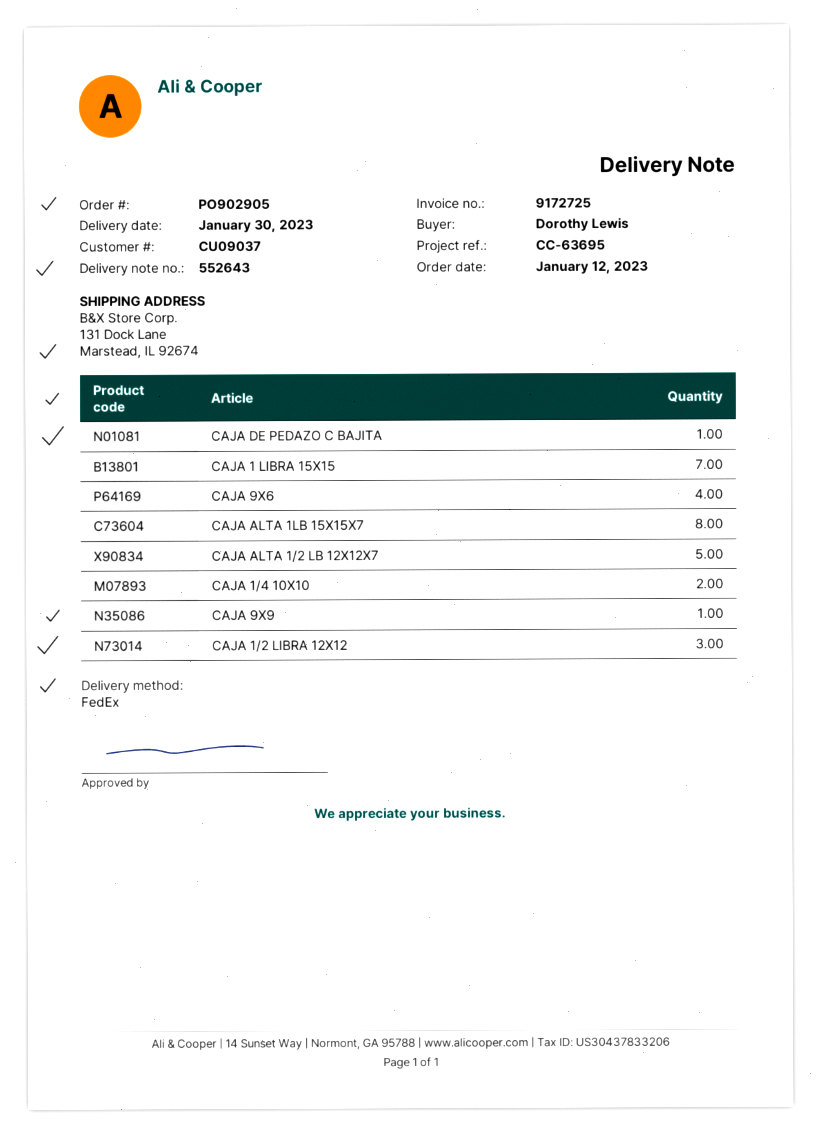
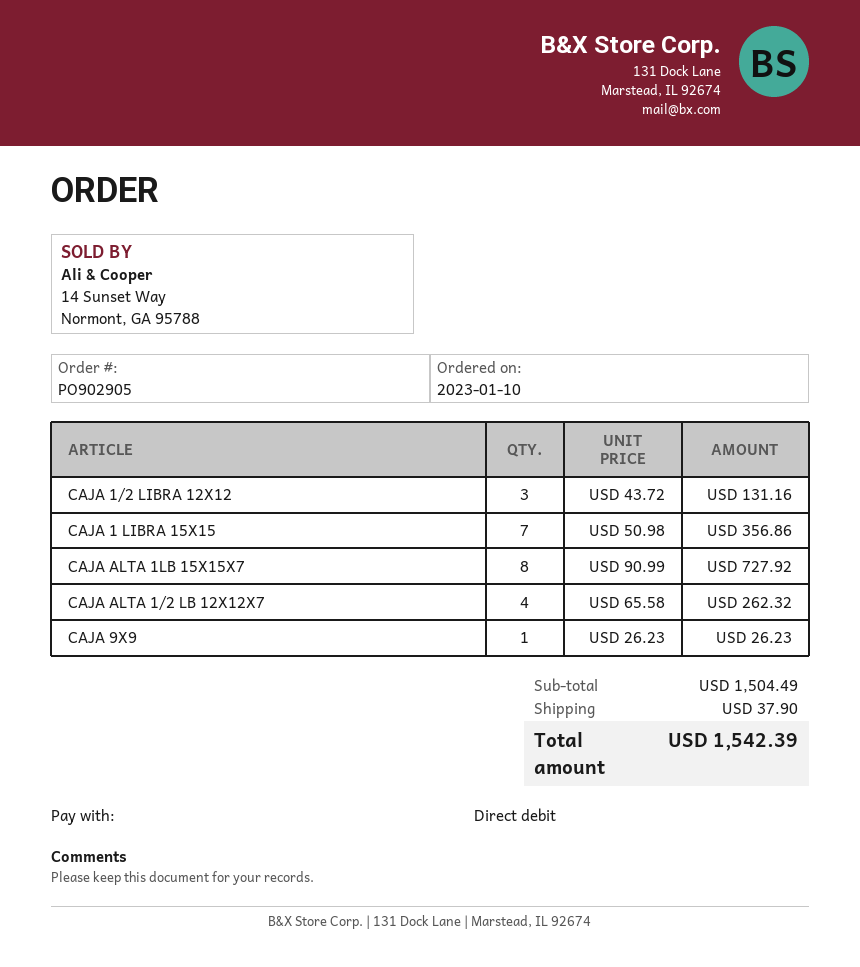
order date: 2023-01-12 -> 2023-01-10
CAJA DE PEDAZO C BAJITA: 1 -> none
CAJA 9X6: 4 -> none
CAJA ALTA 1/2 LB 12X12X7: 5 -> 4
CAJA 1/4 10X10: 2 -> none

